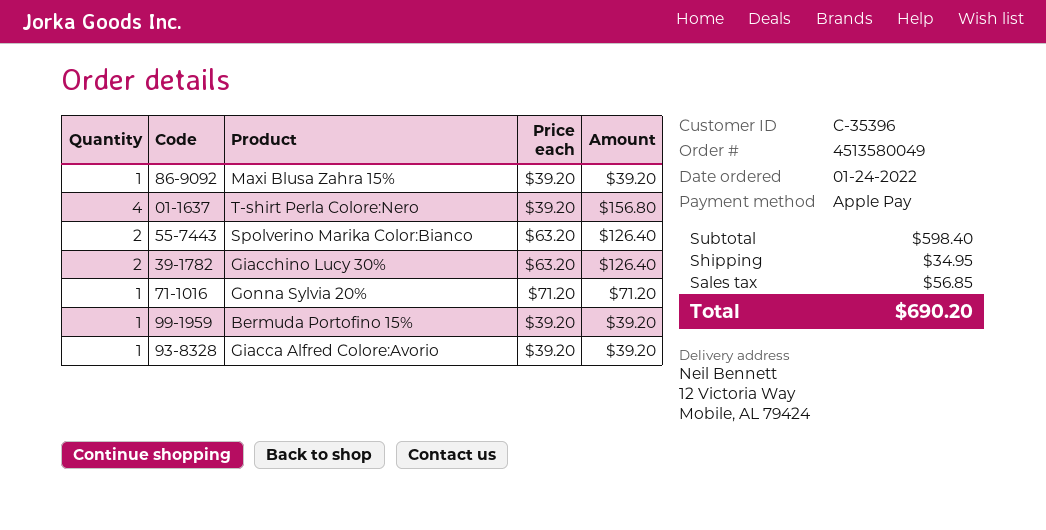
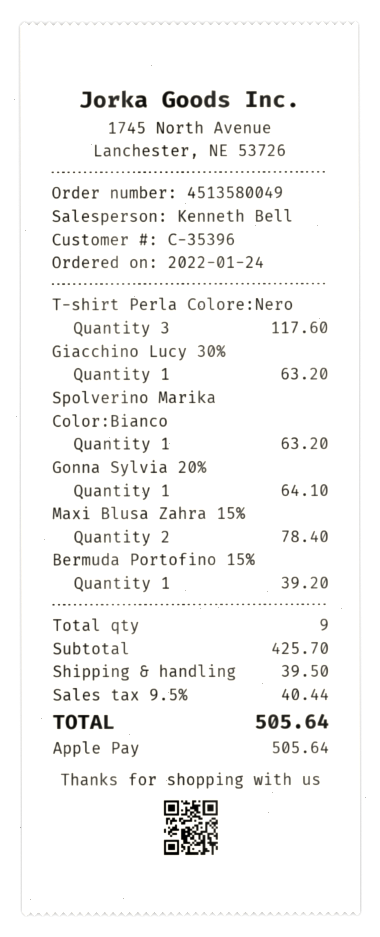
Maxi Blusa Zahra 15%: 1 for 39.20 -> 2 for 78.40
T-shirt Perla Colore:Nero: 4 for 156.80 -> 3 for 117.60
Spolverino Marika Color:Bianco: 2 for 126.40 -> 1 for 63.20
Giacchino Lucy 30%: 2 for 126.40 -> 1 for 63.20
Gonna Sylvia 20%: 1 for 71.20 -> 1 for 64.10
Giacca Alfred Colore:Avorio: 1 for 39.20 -> none
subtotal: 598.40 -> 425.70
shipping: 34.95 -> 39.50
tax: 56.85 -> 40.44
total: 690.20 -> 505.64

